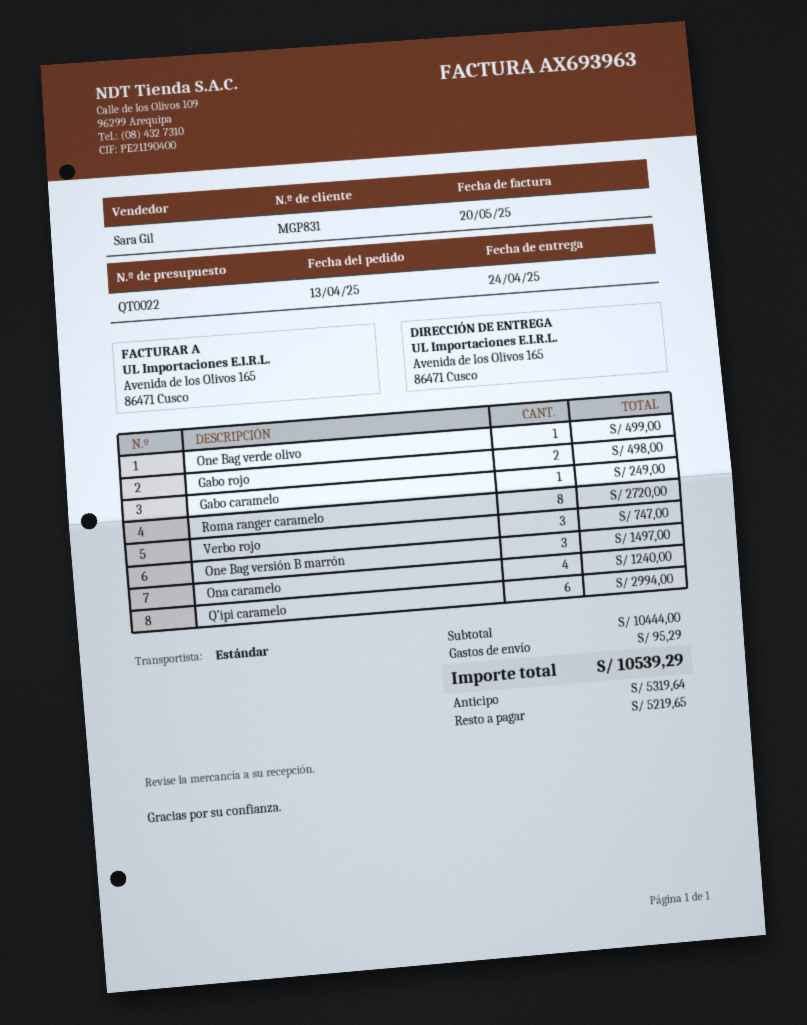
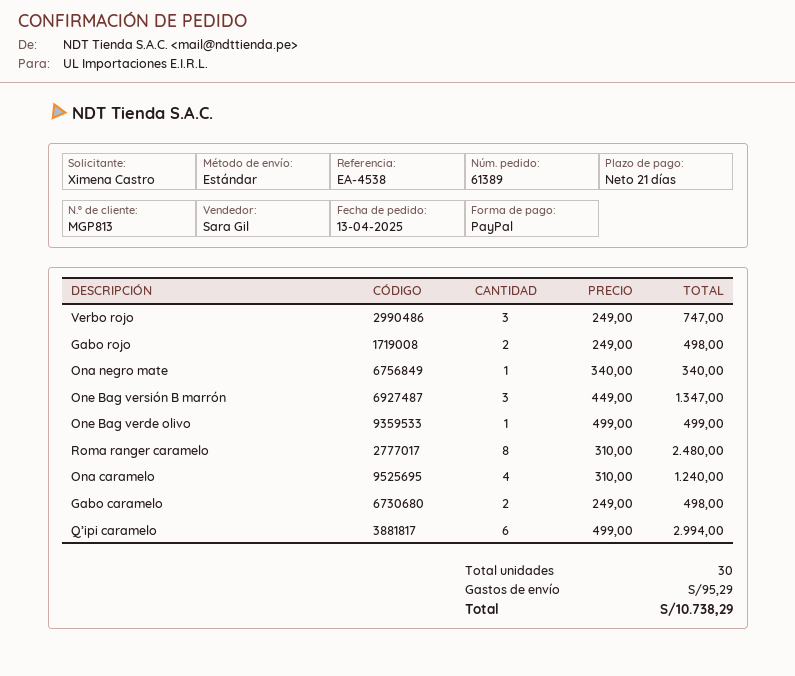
customer number: MGP831 -> MGP813
Gabo caramelo: 1 for 249.00 -> 2 for 498.00
Roma ranger caramelo: 8 for 2720.00 -> 8 for 2480.00
One Bag versión B marrón: 3 for 1497.00 -> 3 for 1347.00
Ona negro mate: none -> 1 for 340.00
total: 10539.29 -> 10738.29

